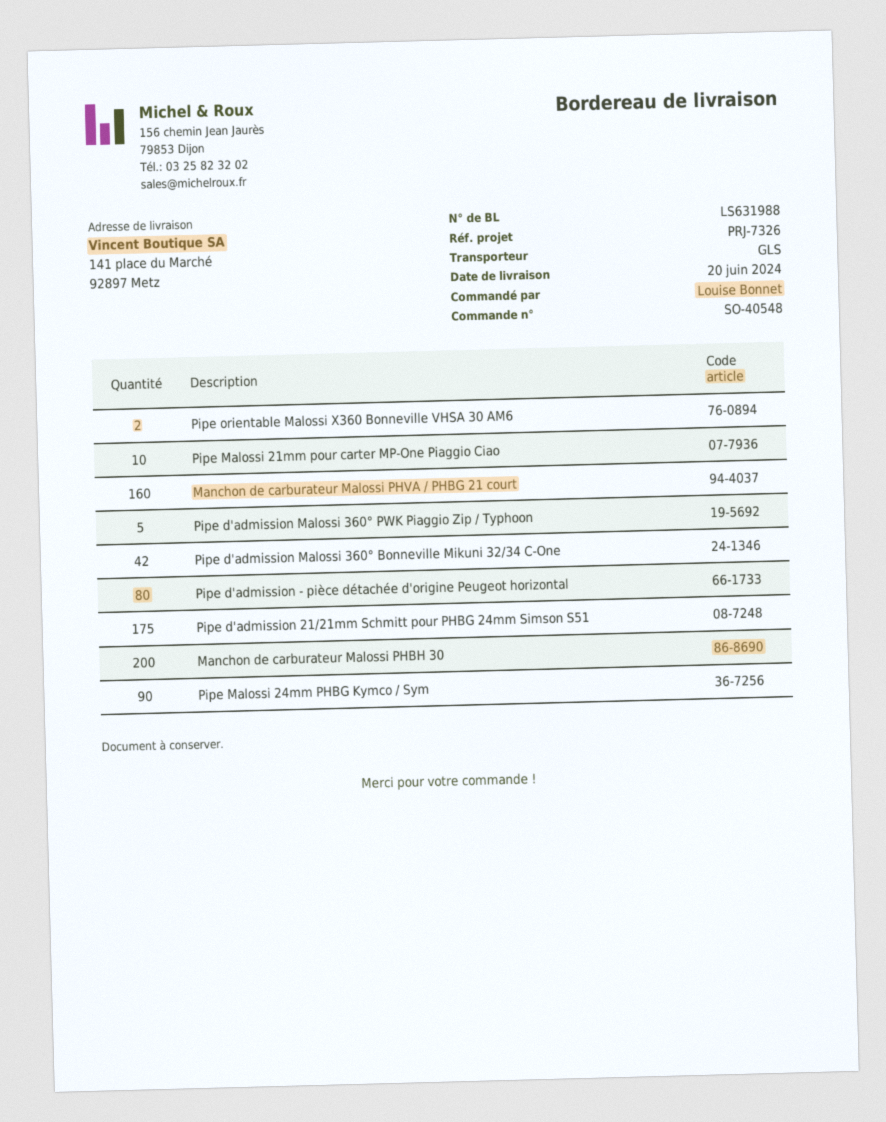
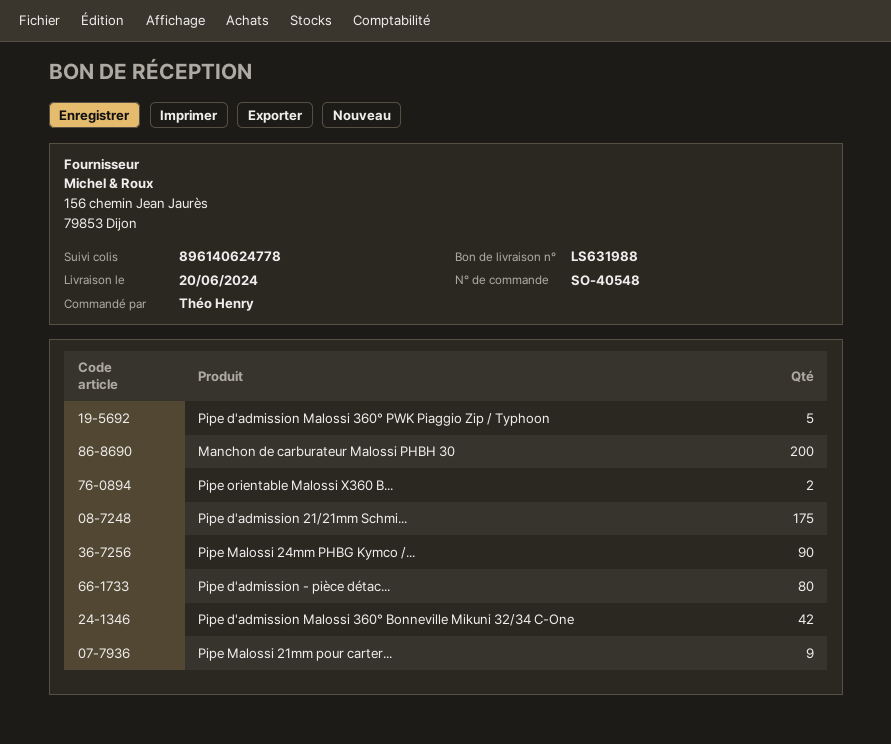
ordered by: Louise Bonnet -> Théo Henry
Pipe Malossi 21mm pour carter MP-One Piaggio Ciao: 10 -> 9
Manchon de carburateur Malossi PHVA / PHBG 21 court: 160 -> none

